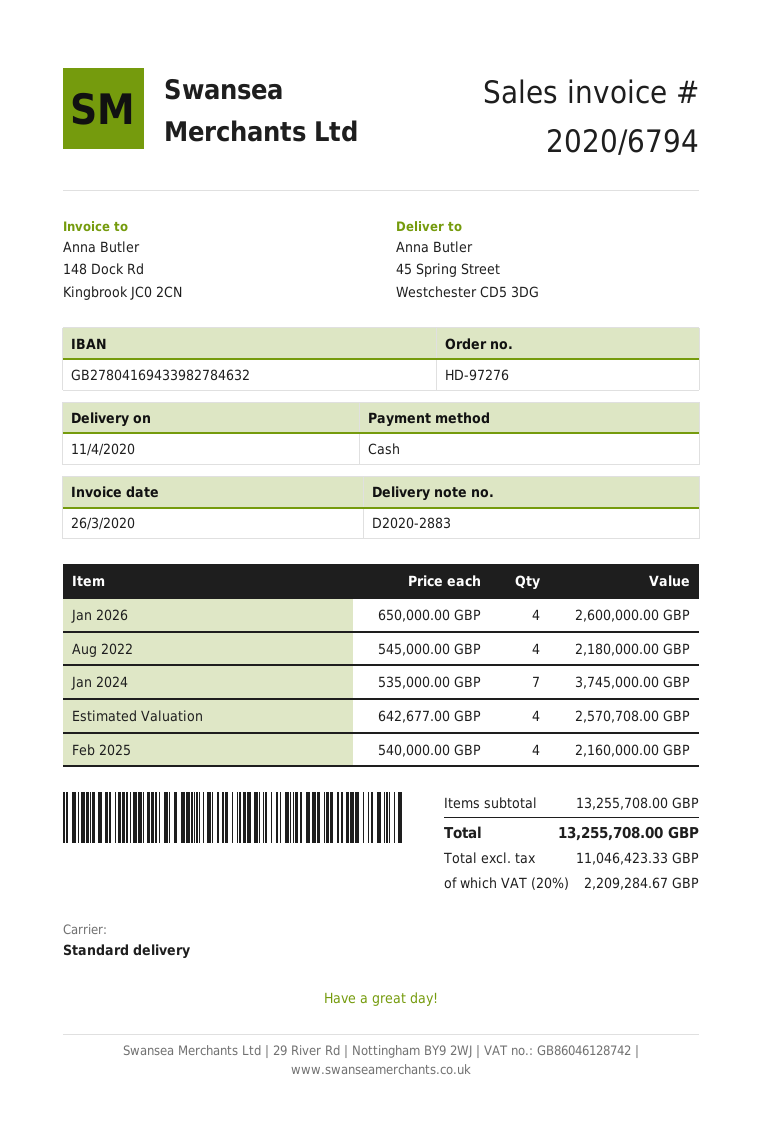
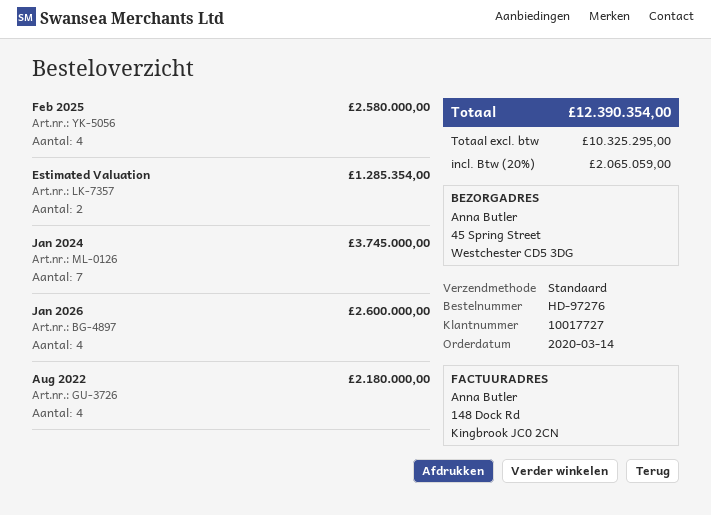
Estimated Valuation: 4 for 2570708.00 -> 2 for 1285354.00
Feb 2025: 4 for 2160000.00 -> 4 for 2580000.00
net: 11046423.33 -> 10325295.00
tax: 20% = 2209284.67 -> 20% = 2065059.00
total: 13255708.00 -> 12390354.00

